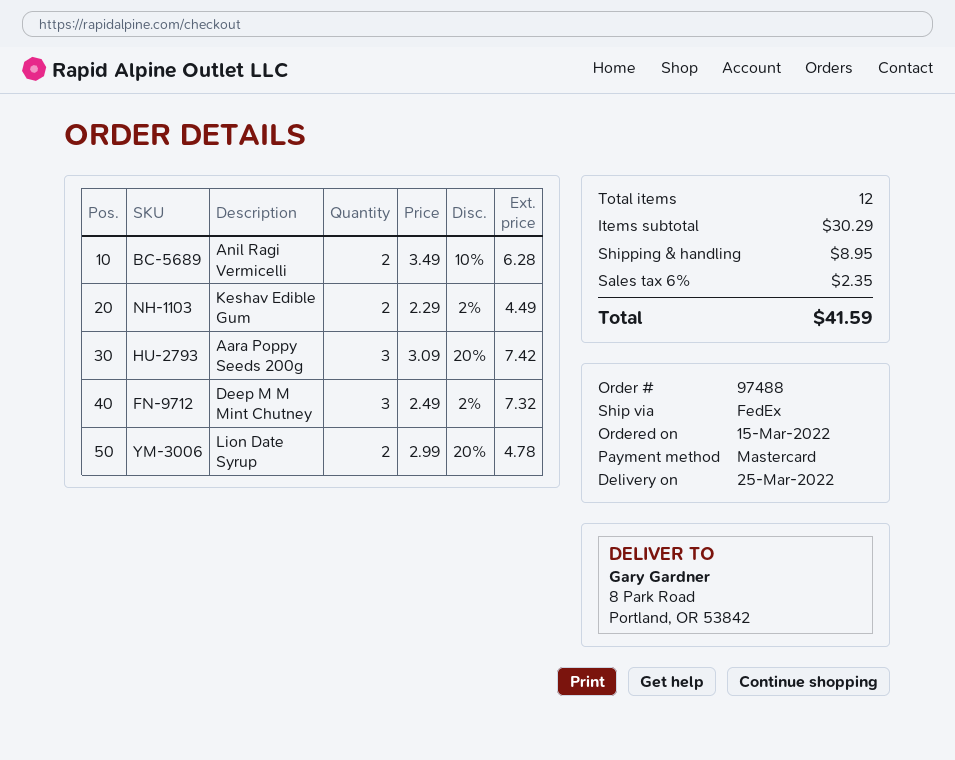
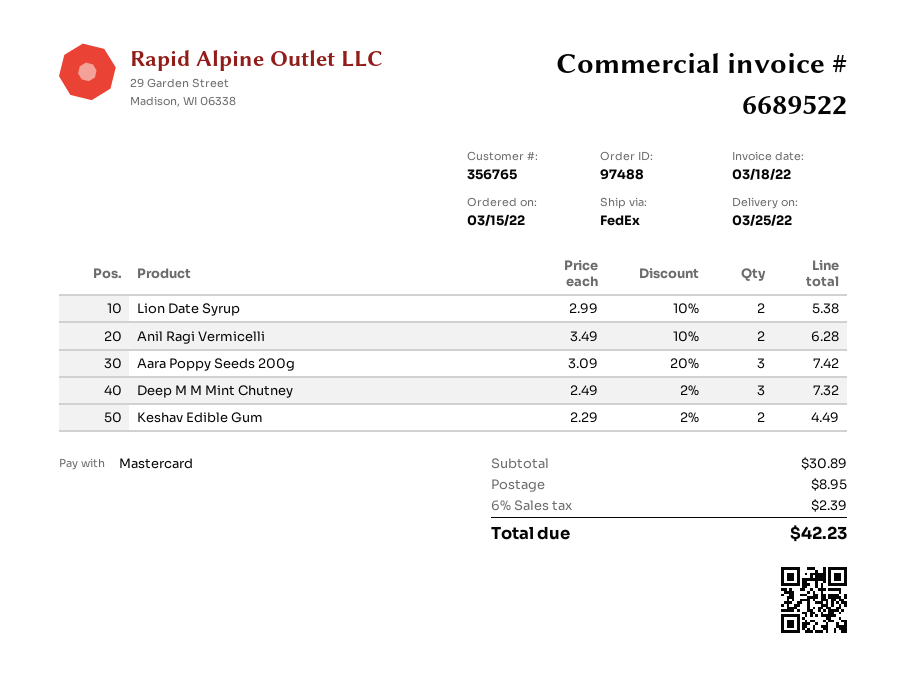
Lion Date Syrup: 2 x 2.99 - 20% = 4.78 -> 2 x 2.99 - 10% = 5.38
subtotal: 30.29 -> 30.89
tax: 6% = 2.35 -> 6% = 2.39
total: 41.59 -> 42.23

